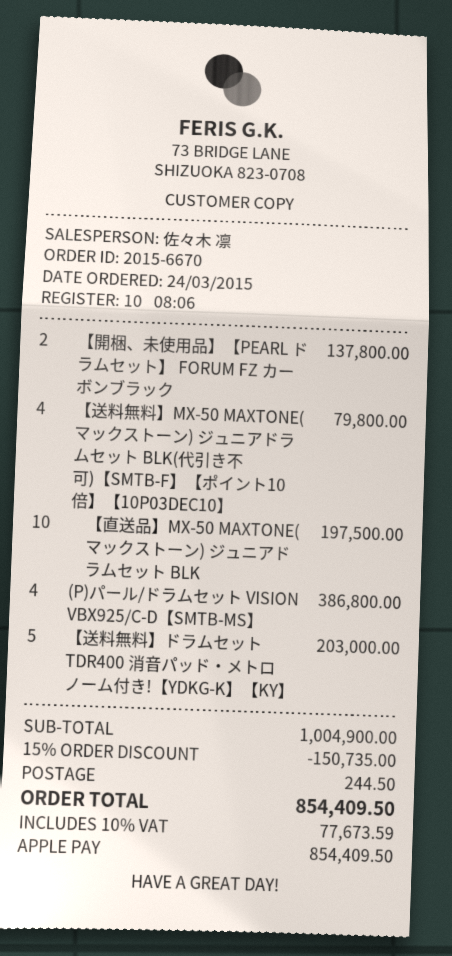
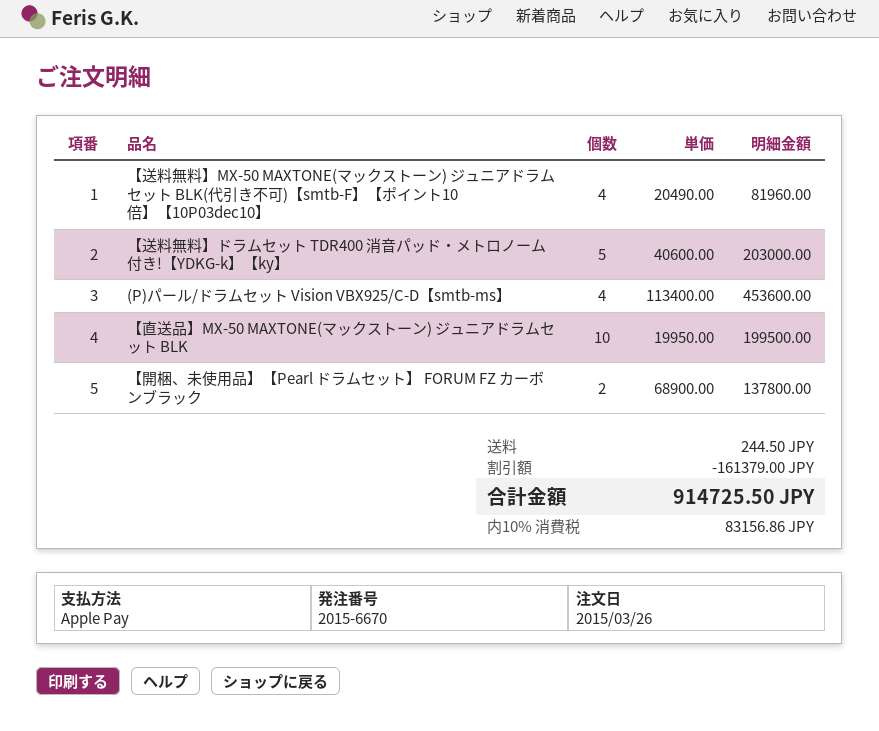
order date: 2015-03-24 -> 2015-03-26
【送料無料】MX-50 MAXTONE(マックストーン) ジュニアドラムセット BLK(代引き不可)【SMTB-F】【ポイント10倍】【10P03DEC10】: 4 for 79800.00 -> 4 for 81960.00
【直送品】MX-50 MAXTONE(マックストーン) ジュニアドラムセット BLK: 10 for 197500.00 -> 10 for 199500.00
(P)パール/ドラムセット VISION VBX925/C-D【SMTB-MS】: 4 for 386800.00 -> 4 for 453600.00
discount: 150735.00 -> 161379.00
tax: 10% = 77673.59 -> 10% = 83156.86
total: 854409.50 -> 914725.50

